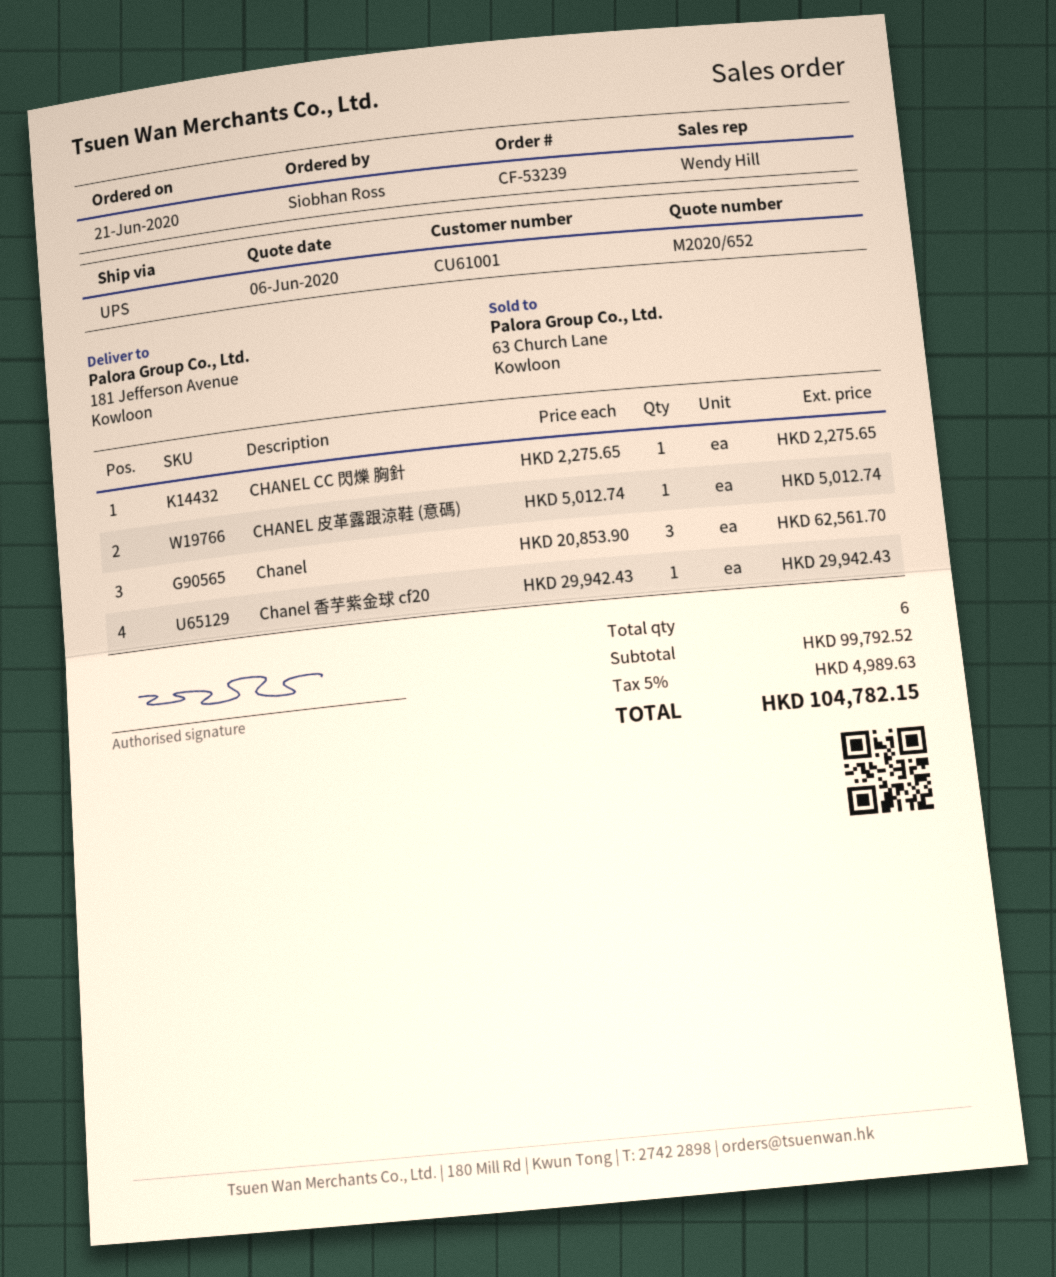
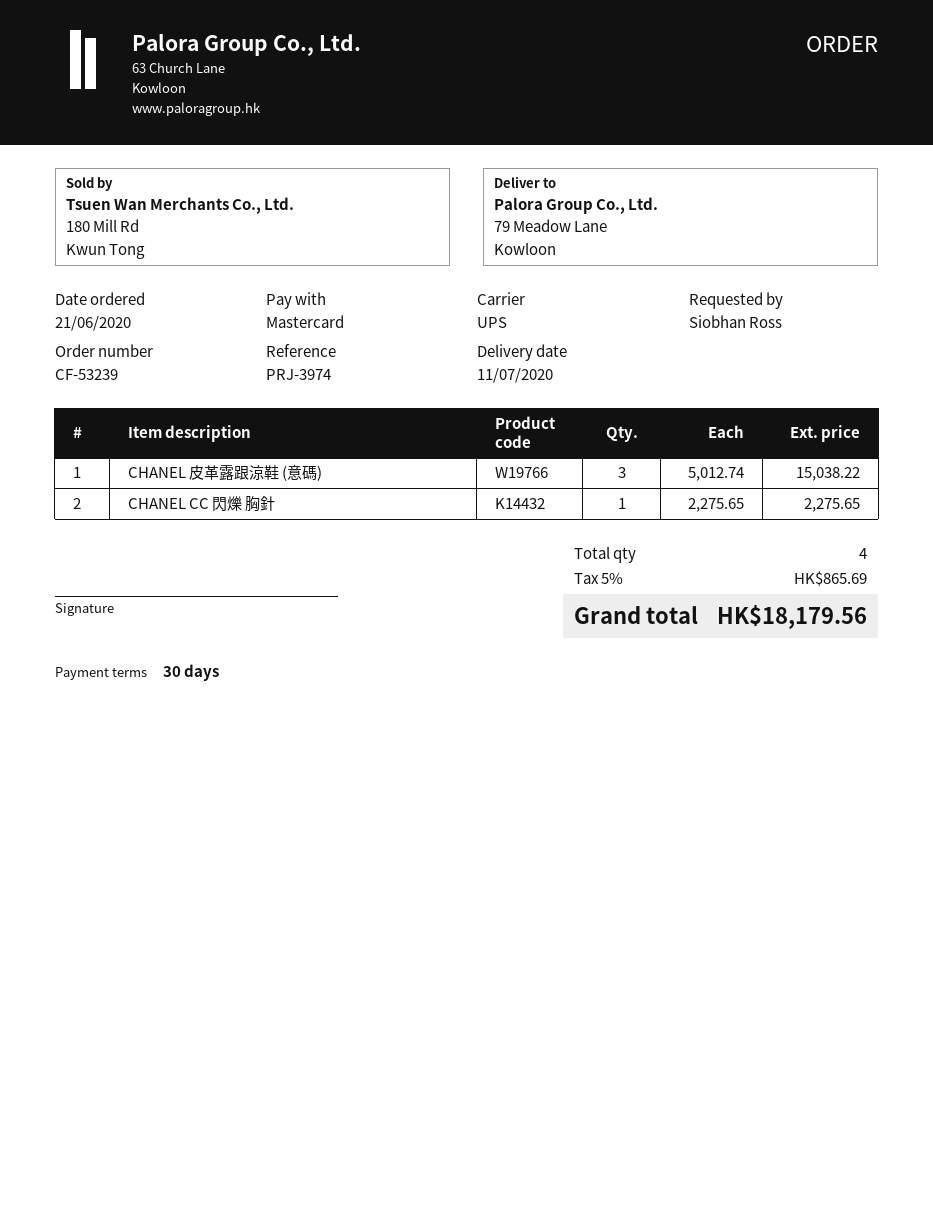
ship to: 181 Jefferson Avenue, Kowloon -> 79 Meadow Lane, Kowloon
CHANEL 皮革露跟涼鞋 (意碼): 1 x 5012.74 = 5012.74 -> 3 x 5012.74 = 15038.22
Chanel: 3 x 20853.90 = 62561.70 -> none
Chanel 香芋紫金球 cf20: 1 x 29942.43 = 29942.43 -> none
total quantity: 6 -> 4
tax: 5% = 4989.63 -> 5% = 865.69
total: 104782.15 -> 18179.56

